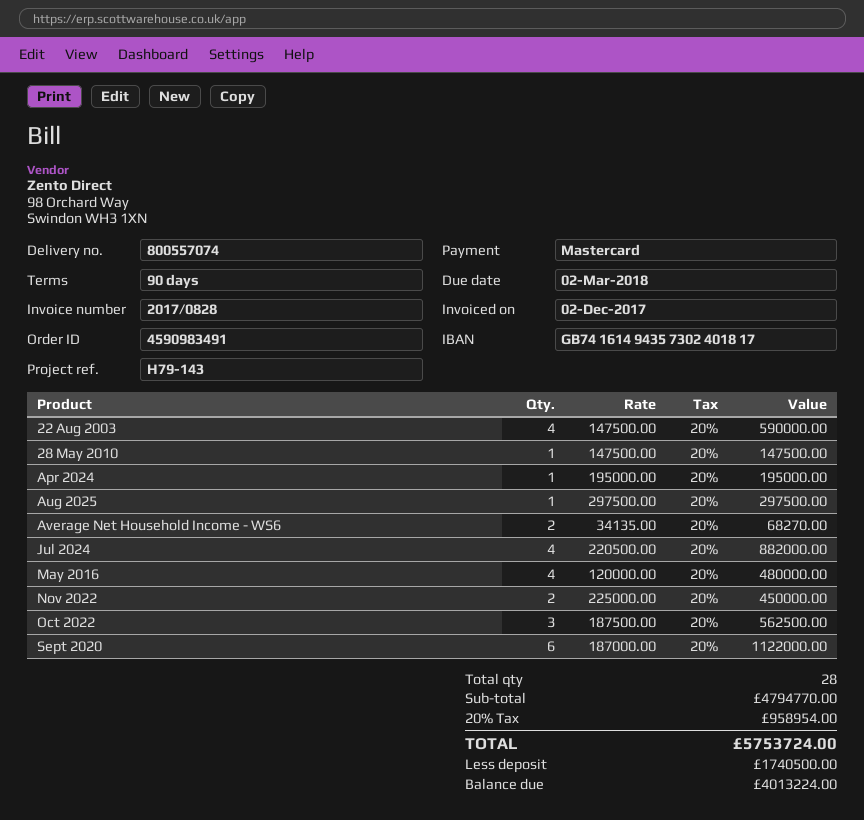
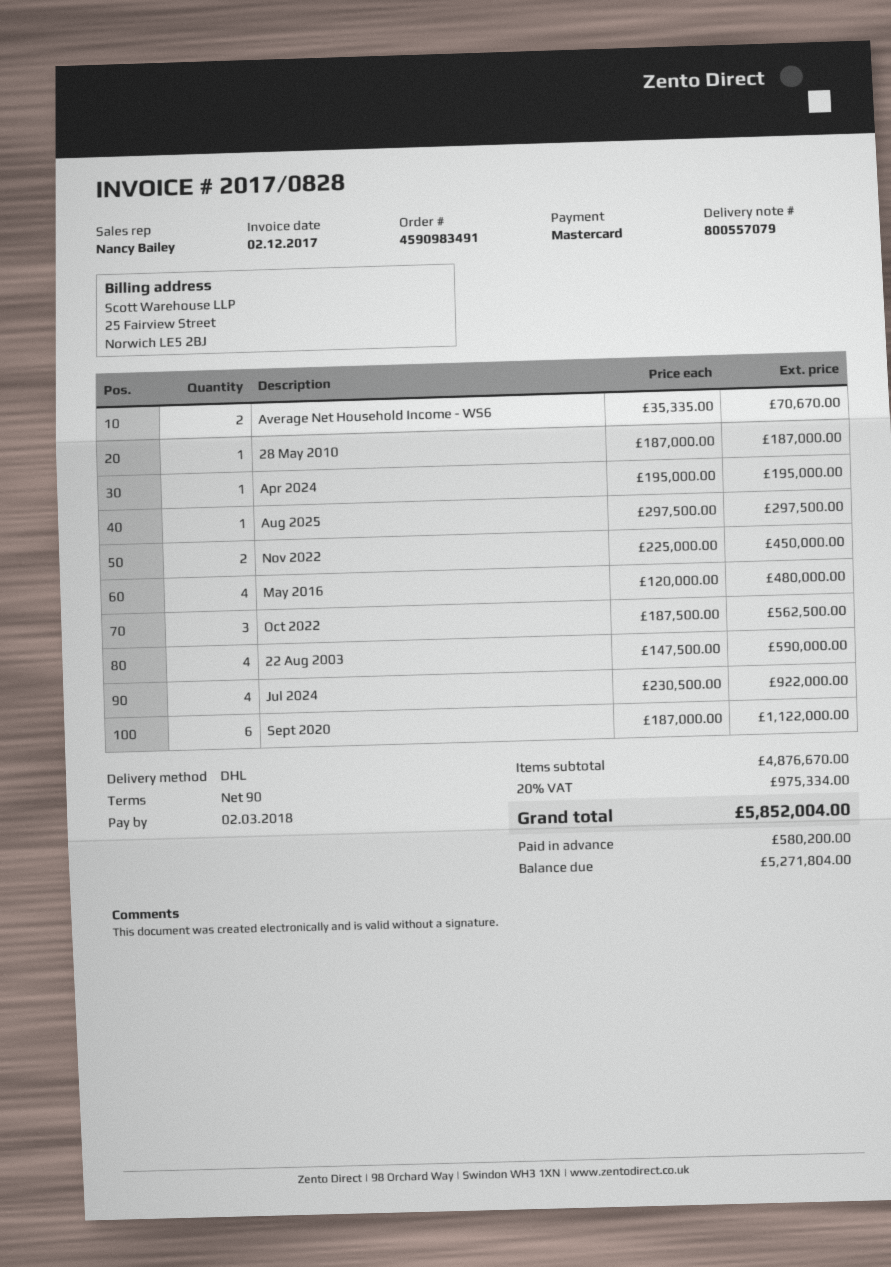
delivery note number: 800557074 -> 800557079
28 May 2010: 1 x 147500.00 = 147500.00 -> 1 x 187000.00 = 187000.00
Average Net Household Income - WS6: 2 x 34135.00 = 68270.00 -> 2 x 35335.00 = 70670.00
Jul 2024: 4 x 220500.00 = 882000.00 -> 4 x 230500.00 = 922000.00
subtotal: 4794770.00 -> 4876670.00
tax: 20% = 958954.00 -> 20% = 975334.00
total: 5753724.00 -> 5852004.00
deposit: 1740500.00 -> 580200.00
balance: 4013224.00 -> 5271804.00

